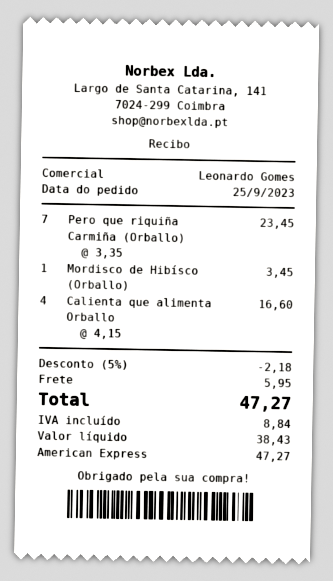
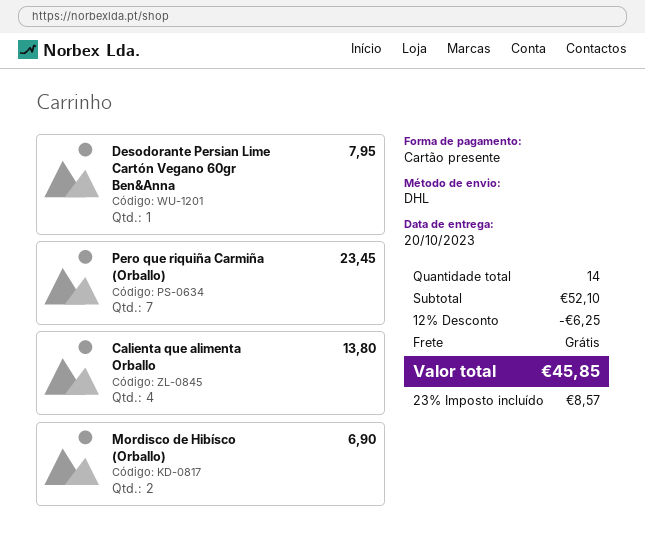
payment method: American Express -> gift card
Mordisco de Hibísco (Orballo): 1 for 3.45 -> 2 for 6.90
Calienta que alimenta Orballo: 4 for 16.60 -> 4 for 13.80
Desodorante Persian Lime Cartón Vegano 60gr Ben&Anna: none -> 1 for 7.95
discount: 5% = 2.18 -> 12% = 6.25
shipping: 5.95 -> 0.00
tax: 8.84 -> 8.57
total: 47.27 -> 45.85

